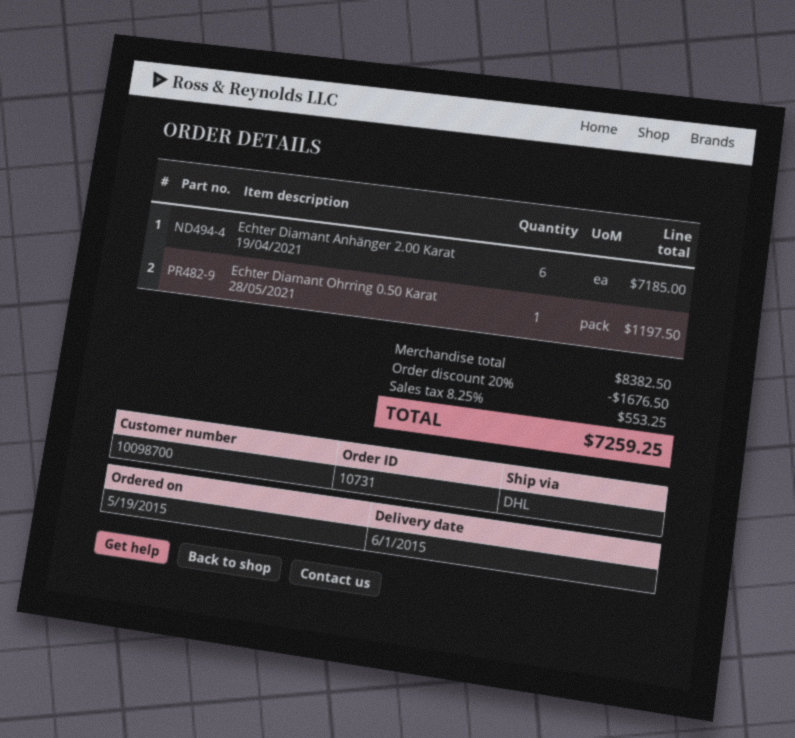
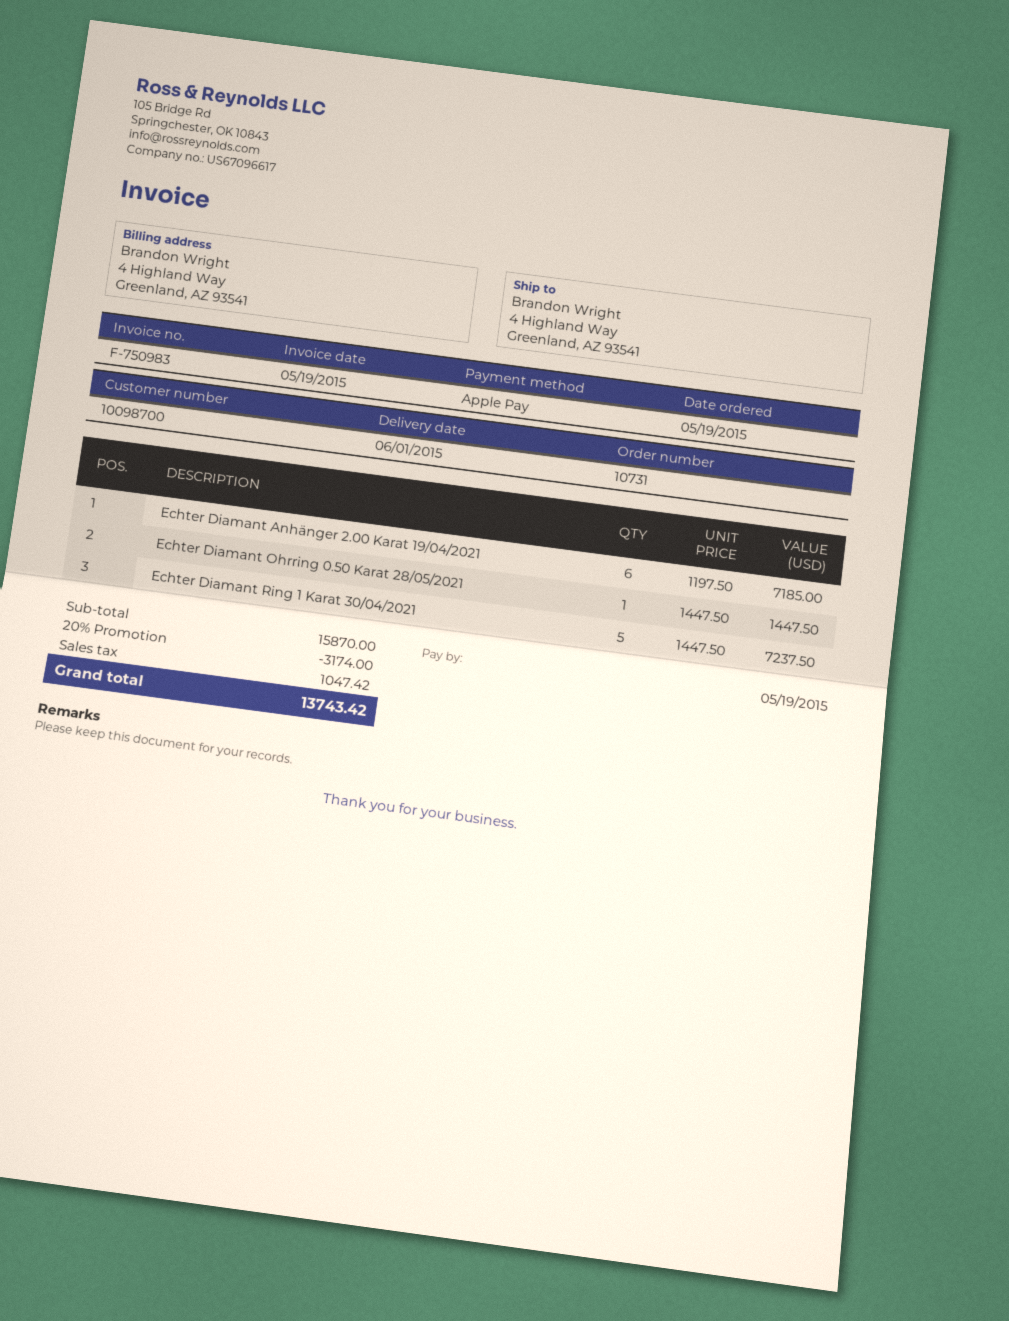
Echter Diamant Ohrring 0.50 Karat 28/05/2021: 1 for 1197.50 -> 1 for 1447.50
Echter Diamant Ring 1 Karat 30/04/2021: none -> 5 for 7237.50
subtotal: 8382.50 -> 15870.00
discount: 20% = 1676.50 -> 20% = 3174.00
tax: 553.25 -> 1047.42
total: 7259.25 -> 13743.42

